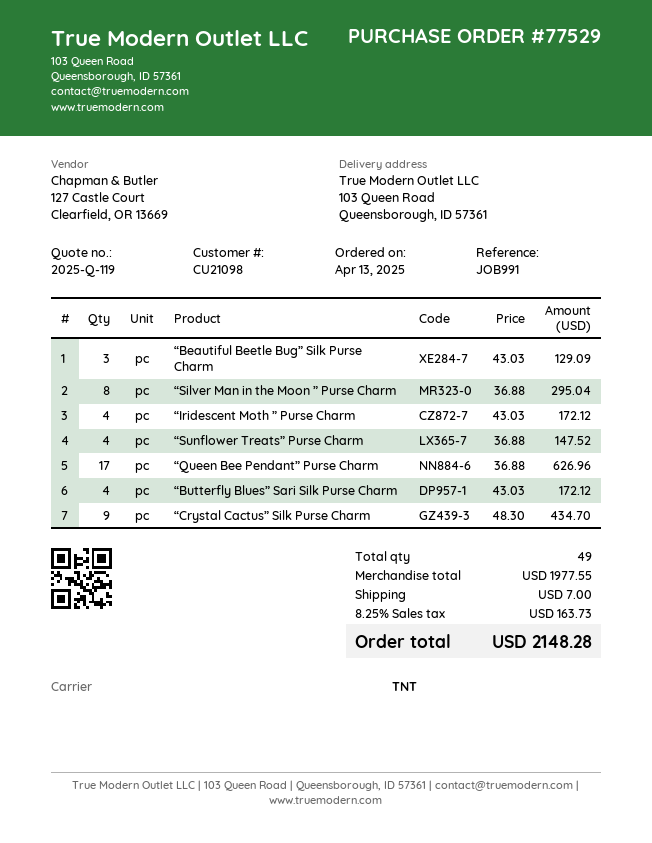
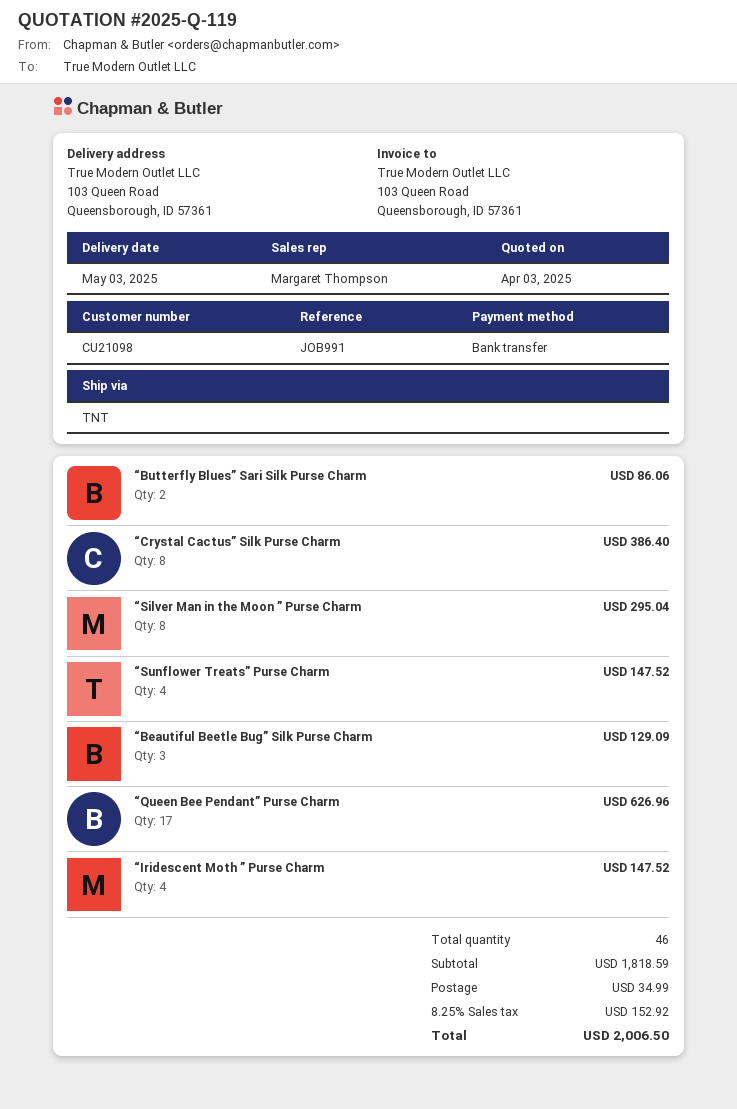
“Iridescent Moth ” Purse Charm: 4 for 172.12 -> 4 for 147.52
“Butterfly Blues” Sari Silk Purse Charm: 4 for 172.12 -> 2 for 86.06
“Crystal Cactus” Silk Purse Charm: 9 for 434.70 -> 8 for 386.40
total quantity: 49 -> 46
subtotal: 1977.55 -> 1818.59
shipping: 7.00 -> 34.99
tax: 8.25% = 163.73 -> 8.25% = 152.92
total: 2148.28 -> 2006.50

